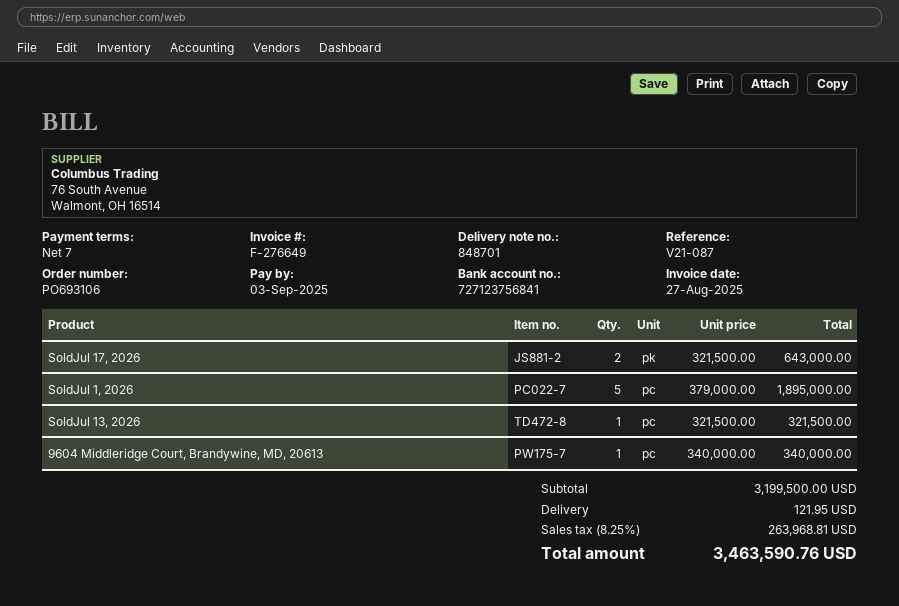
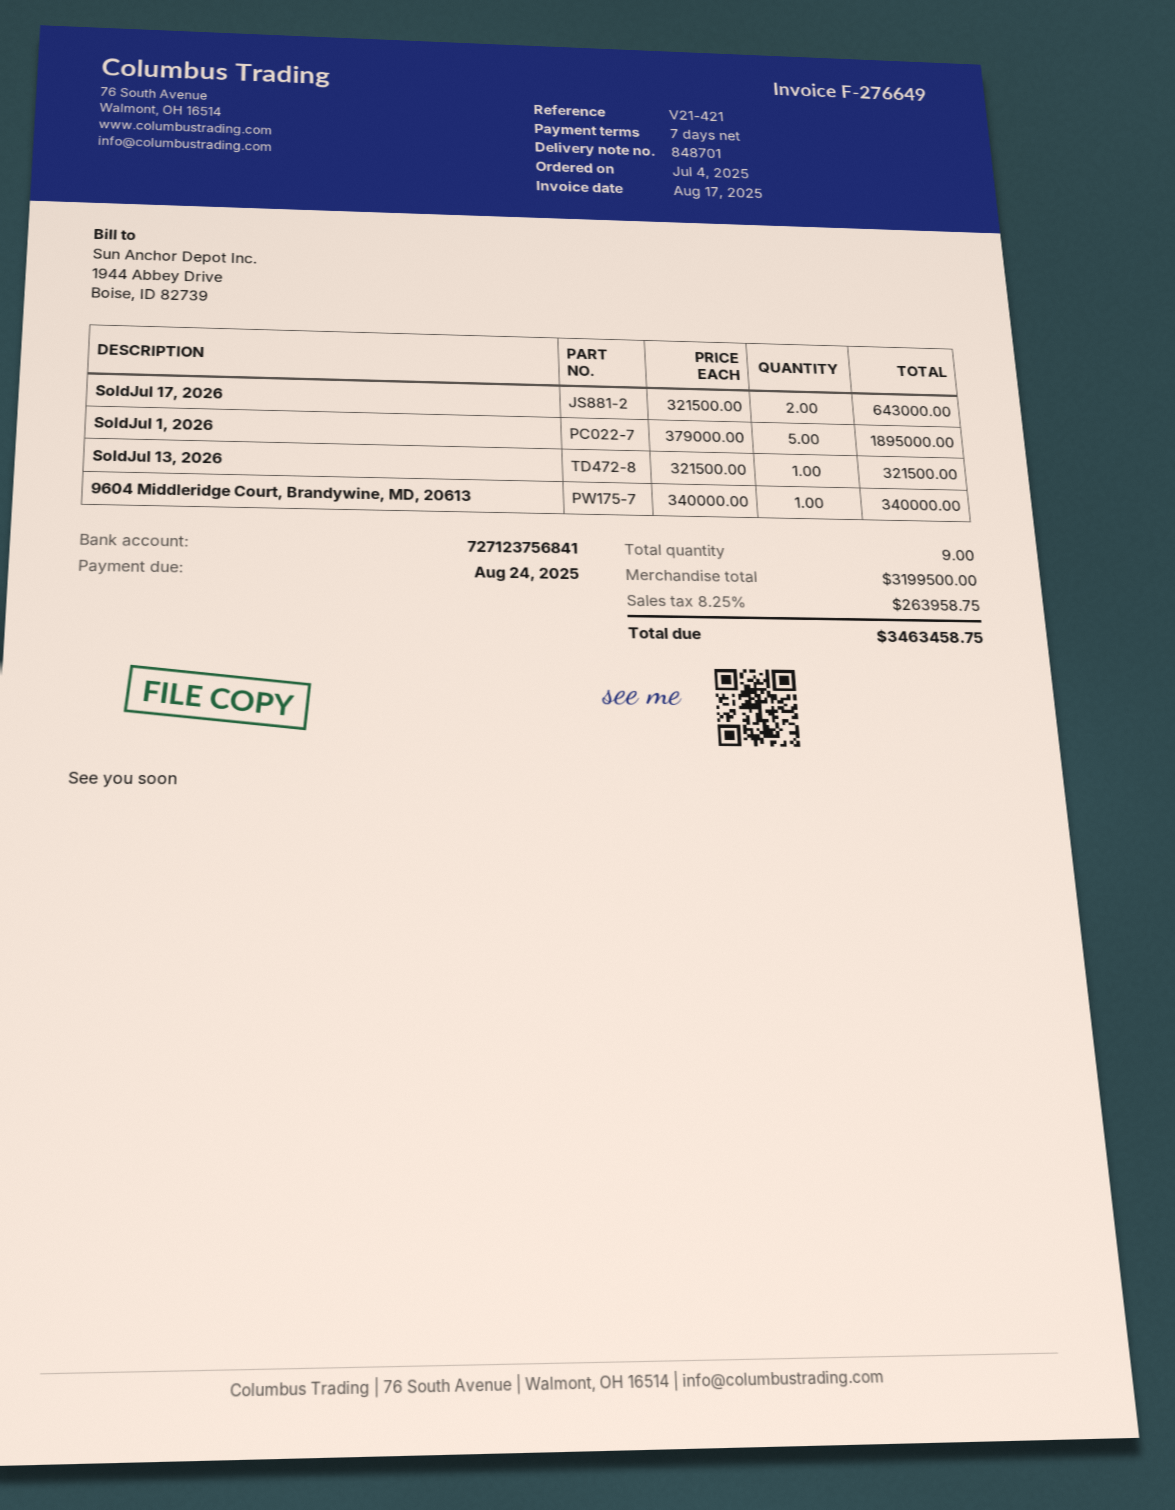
invoice date: 2025-08-27 -> 2025-08-17
due date: 2025-09-03 -> 2025-08-24
reference: V21-087 -> V21-421
shipping: 121.95 -> none
tax: 8.25% = 263968.81 -> 8.25% = 263958.75
total: 3463590.76 -> 3463458.75

